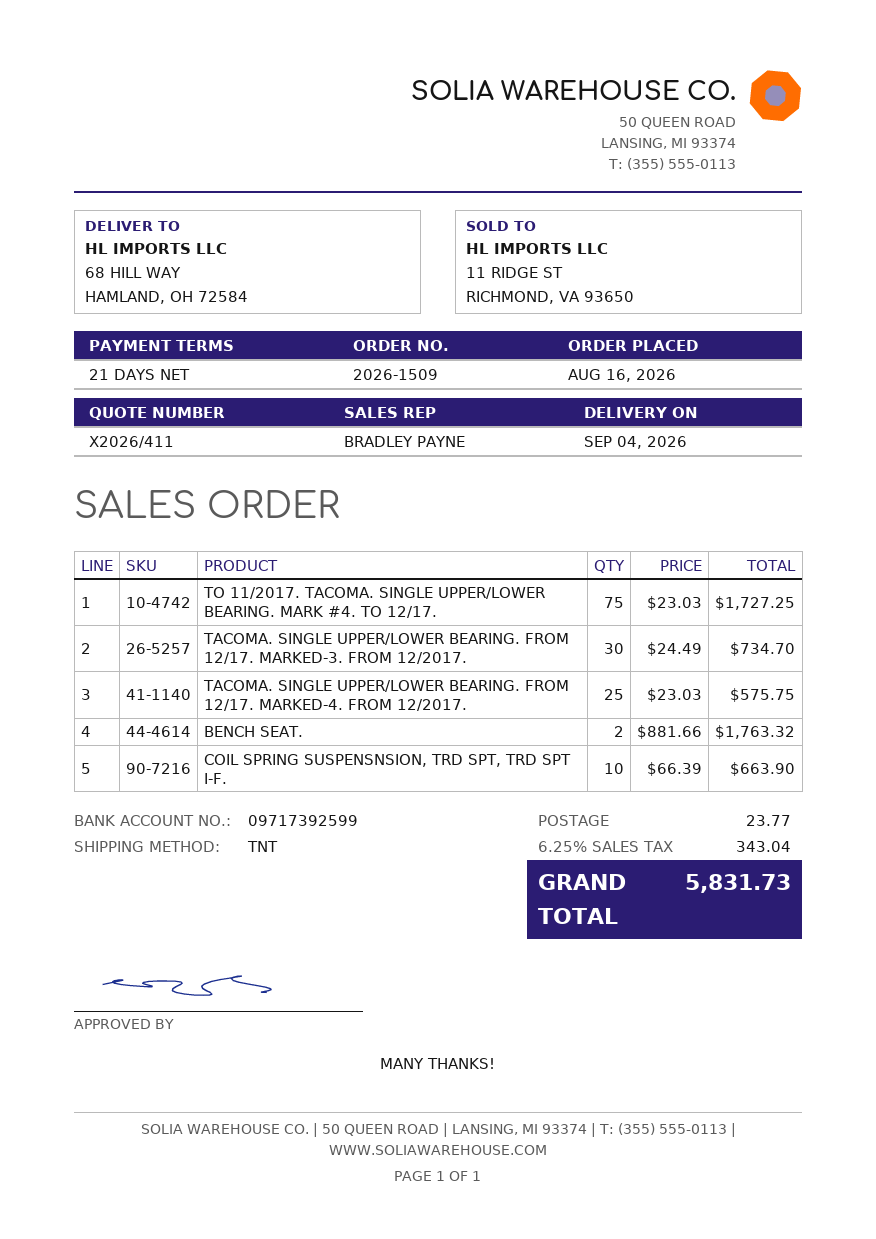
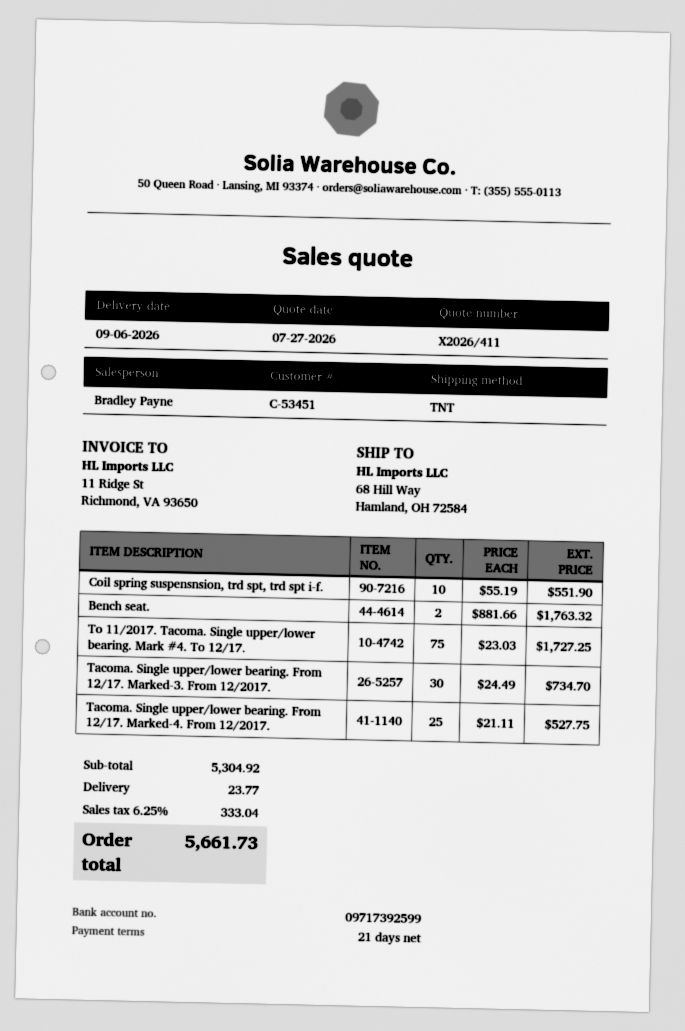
delivery date: 2026-09-04 -> 2026-09-06
TACOMA. SINGLE UPPER/LOWER BEARING. FROM 12/17. MARKED-4. FROM 12/2017.: 25 x 23.03 = 575.75 -> 25 x 21.11 = 527.75
COIL SPRING SUSPENSNSION, TRD SPT, TRD SPT I-F.: 10 x 66.39 = 663.90 -> 10 x 55.19 = 551.90
tax: 6.25% = 343.04 -> 6.25% = 333.04
total: 5831.73 -> 5661.73

